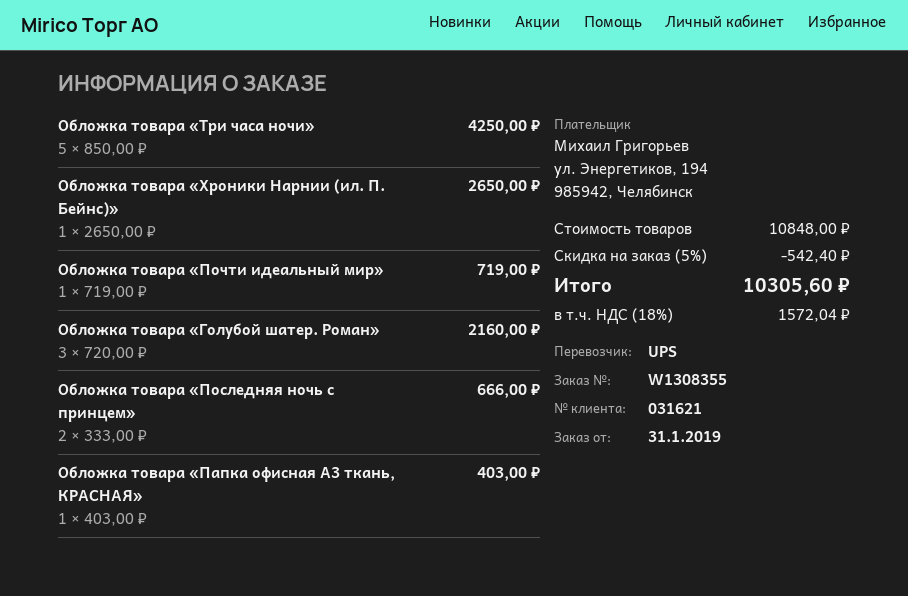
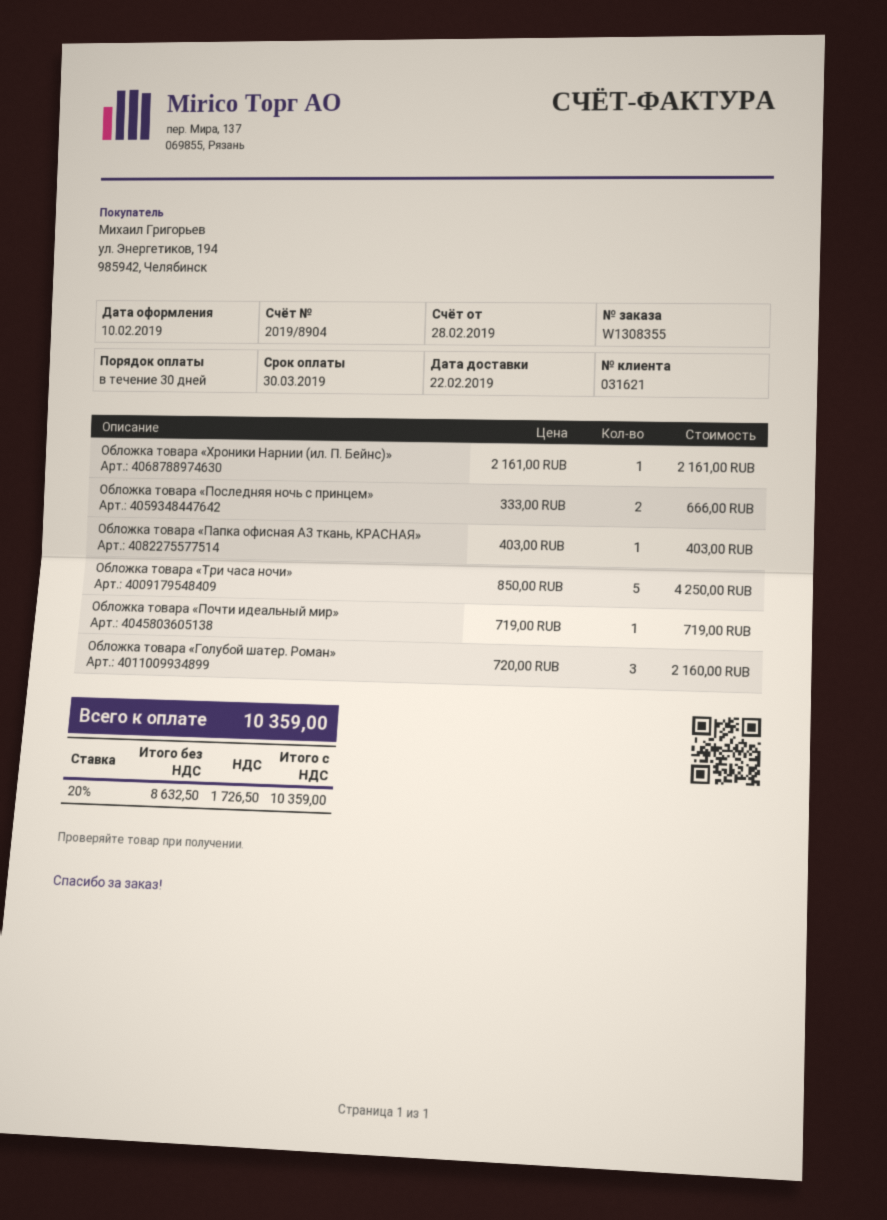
order date: 2019-01-31 -> 2019-02-10
Обложка товара «Хроники Нарнии (ил. П. Бейнс)»: 1 x 2650.00 = 2650.00 -> 1 x 2161.00 = 2161.00
discount: 5% = 542.40 -> none
tax: 18% = 1572.04 -> 20% = 1726.50
total: 10305.60 -> 10359.00

